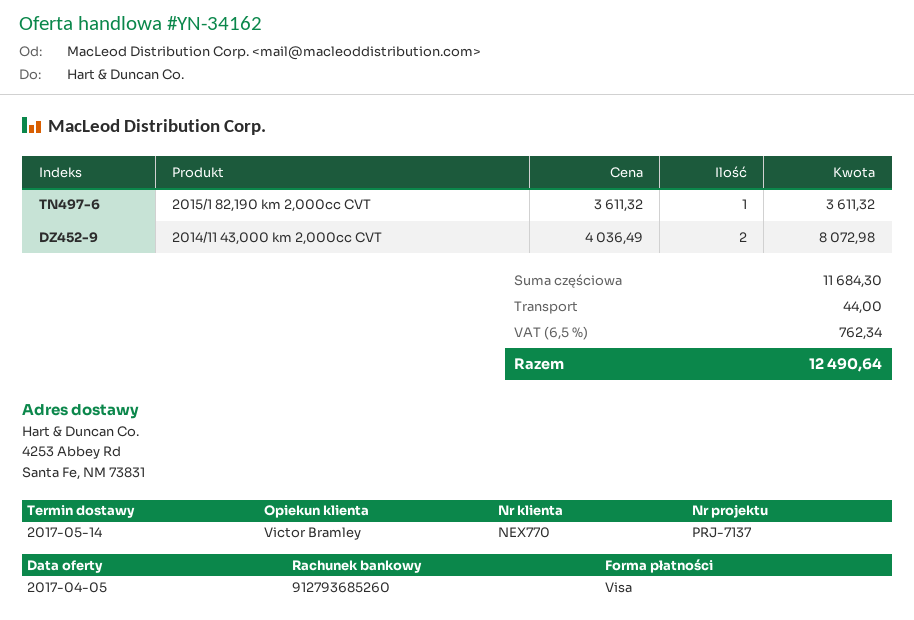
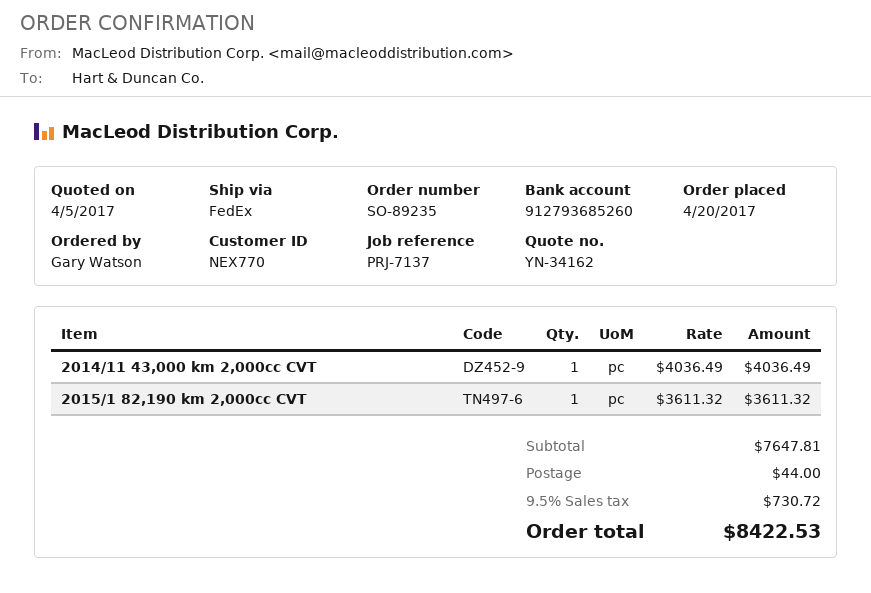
2014/11 43,000 km 2,000cc CVT: 2 x 4036.49 = 8072.98 -> 1 x 4036.49 = 4036.49
subtotal: 11684.30 -> 7647.81
tax: 6.5% = 762.34 -> 9.5% = 730.72
total: 12490.64 -> 8422.53

